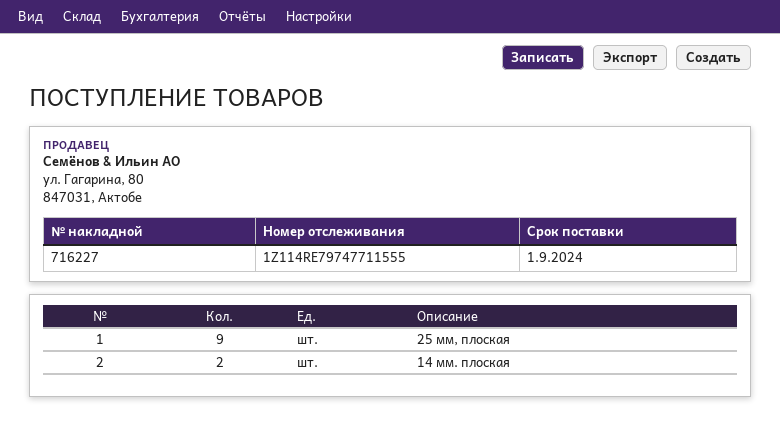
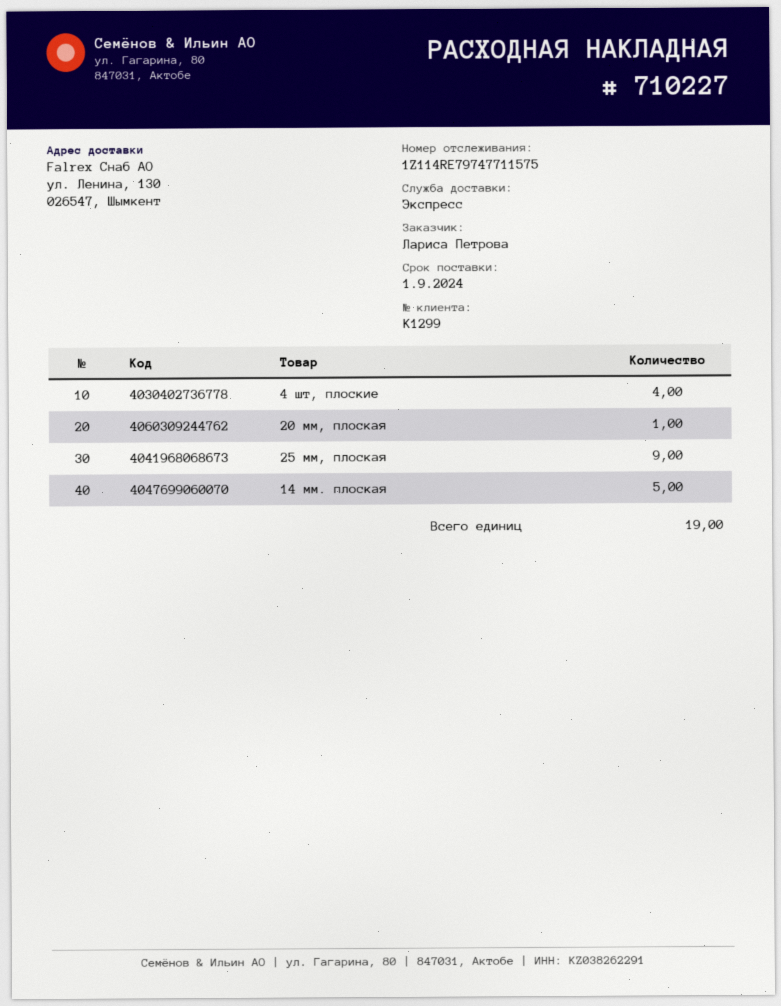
delivery note number: 716227 -> 710227
tracking number: 1Z114RE79747711555 -> 1Z114RE79747711575
14 мм. плоская: 2 -> 5
4 шт, плоские: none -> 4
20 мм, плоская: none -> 1

